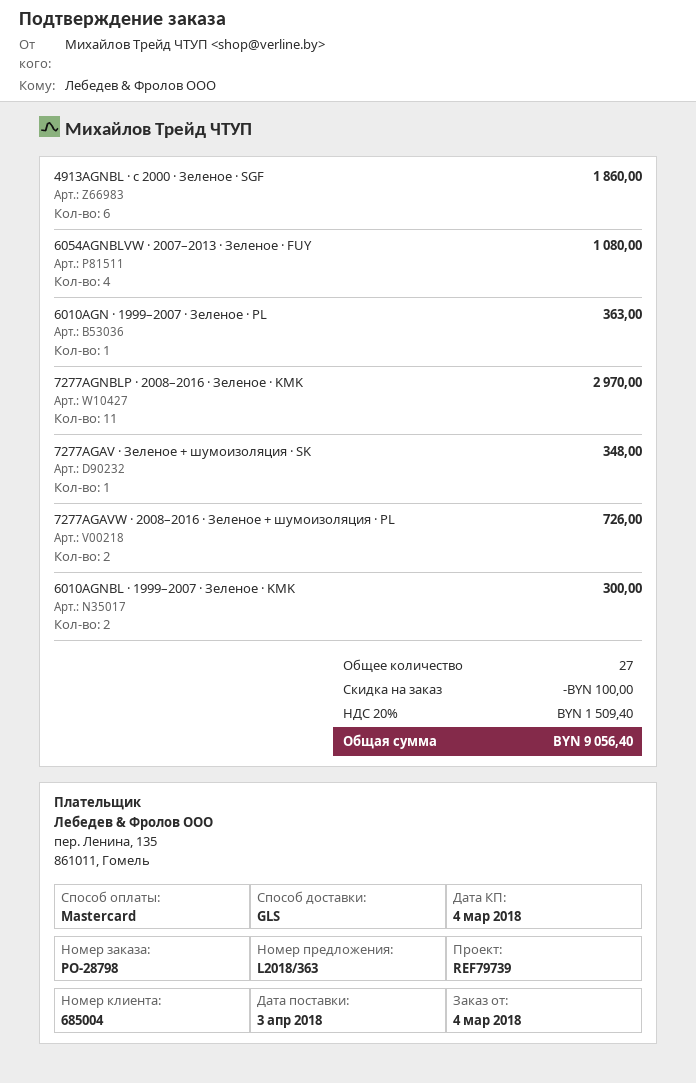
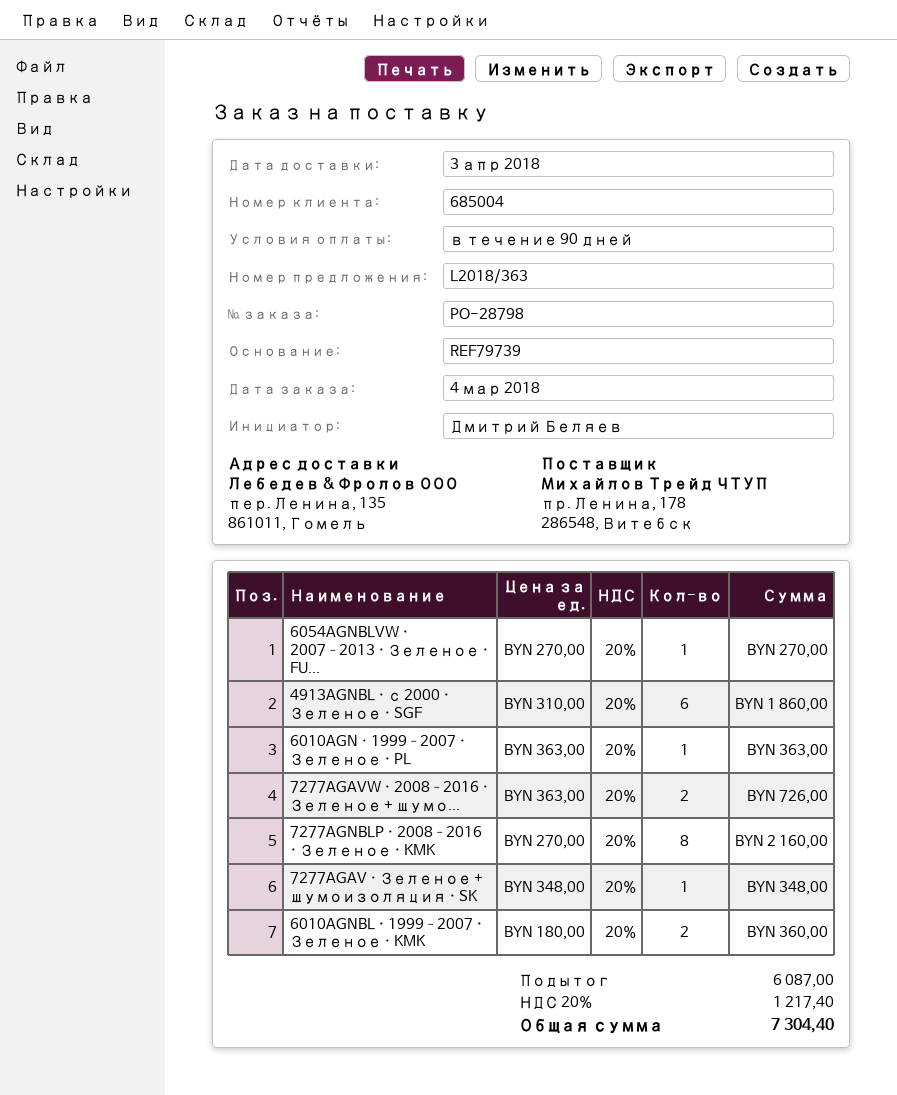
6054AGNBLVW · 2007–2013 · Зеленое · FUY: 4 for 1080.00 -> 1 for 270.00
7277AGNBLP · 2008–2016 · Зеленое · KMK: 11 for 2970.00 -> 8 for 2160.00
6010AGNBL · 1999–2007 · Зеленое · KMK: 2 for 300.00 -> 2 for 360.00
discount: 100.00 -> none
tax: 20% = 1509.40 -> 20% = 1217.40
total: 9056.40 -> 7304.40

